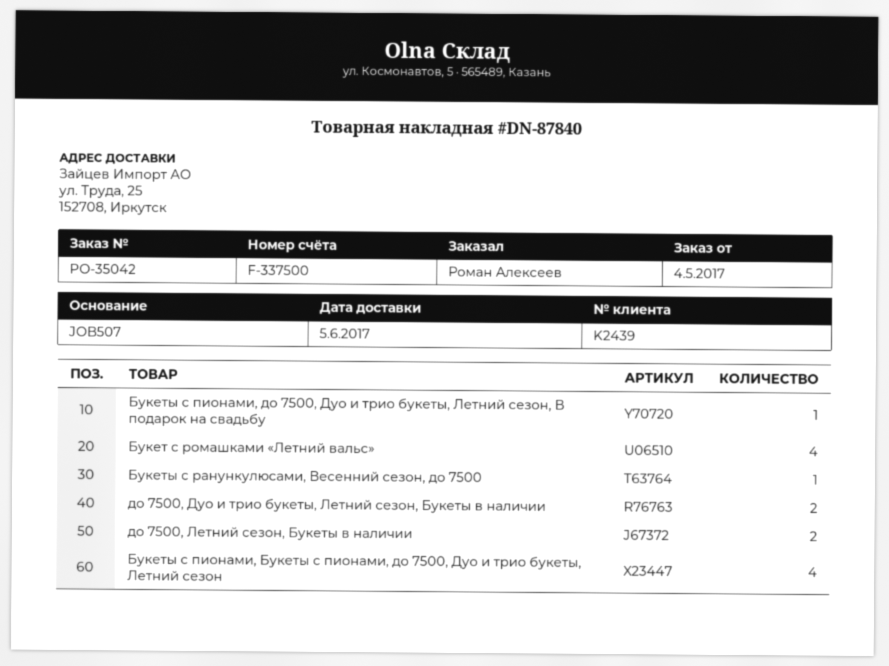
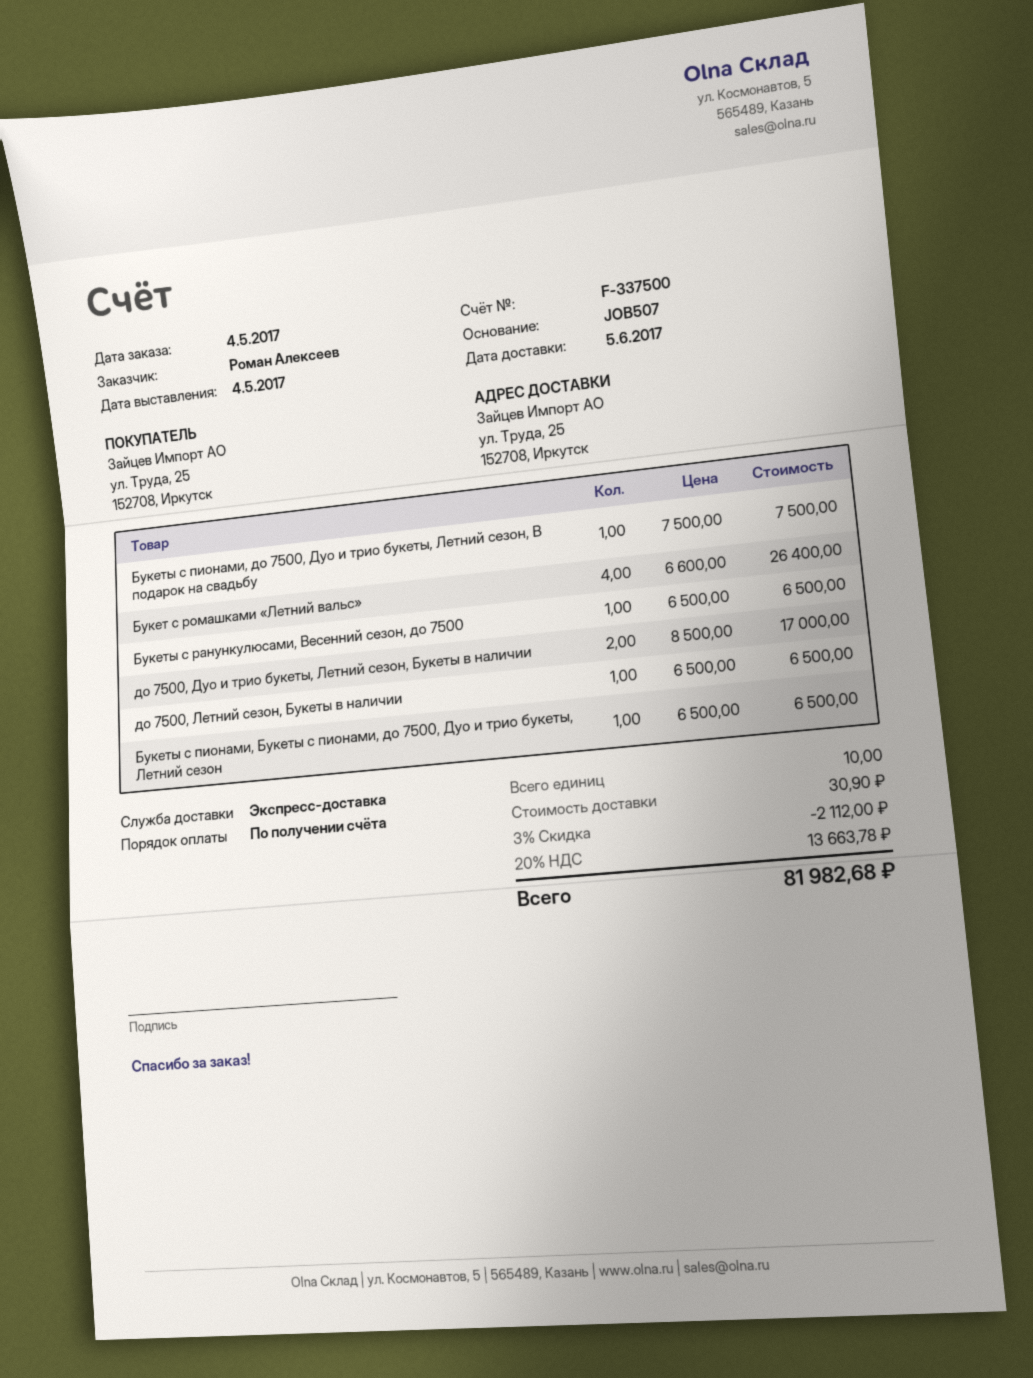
до 7500, Летний сезон, Букеты в наличии: 2 -> 1
Букеты с пионами, Букеты с пионами, до 7500, Дуо и трио букеты, Летний сезон: 4 -> 1

